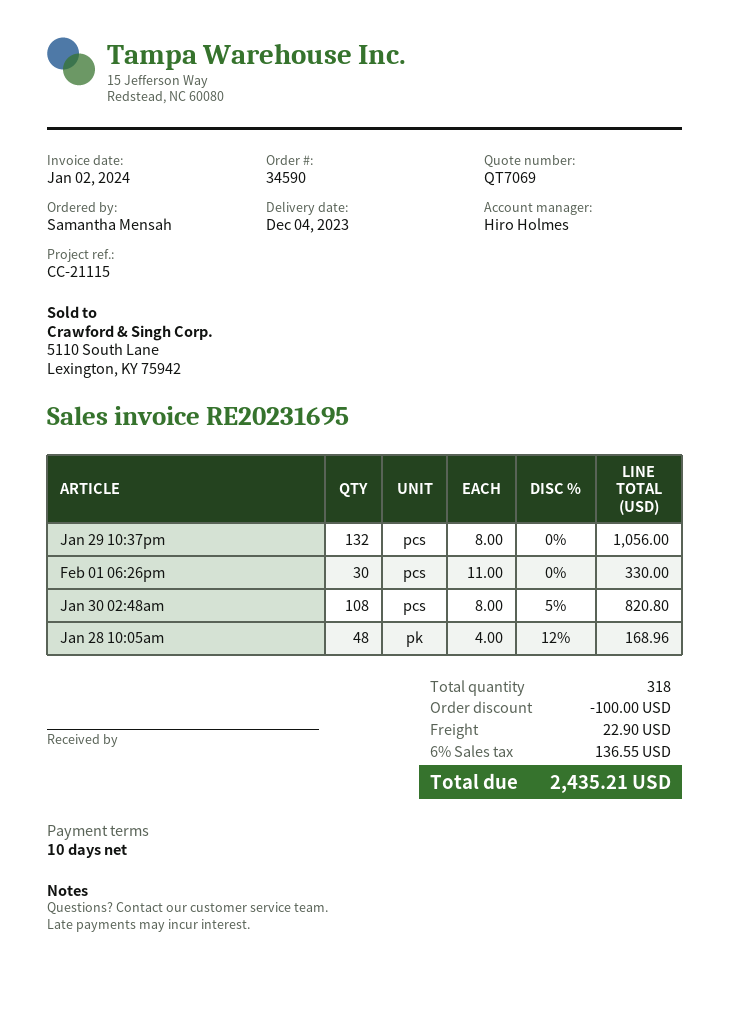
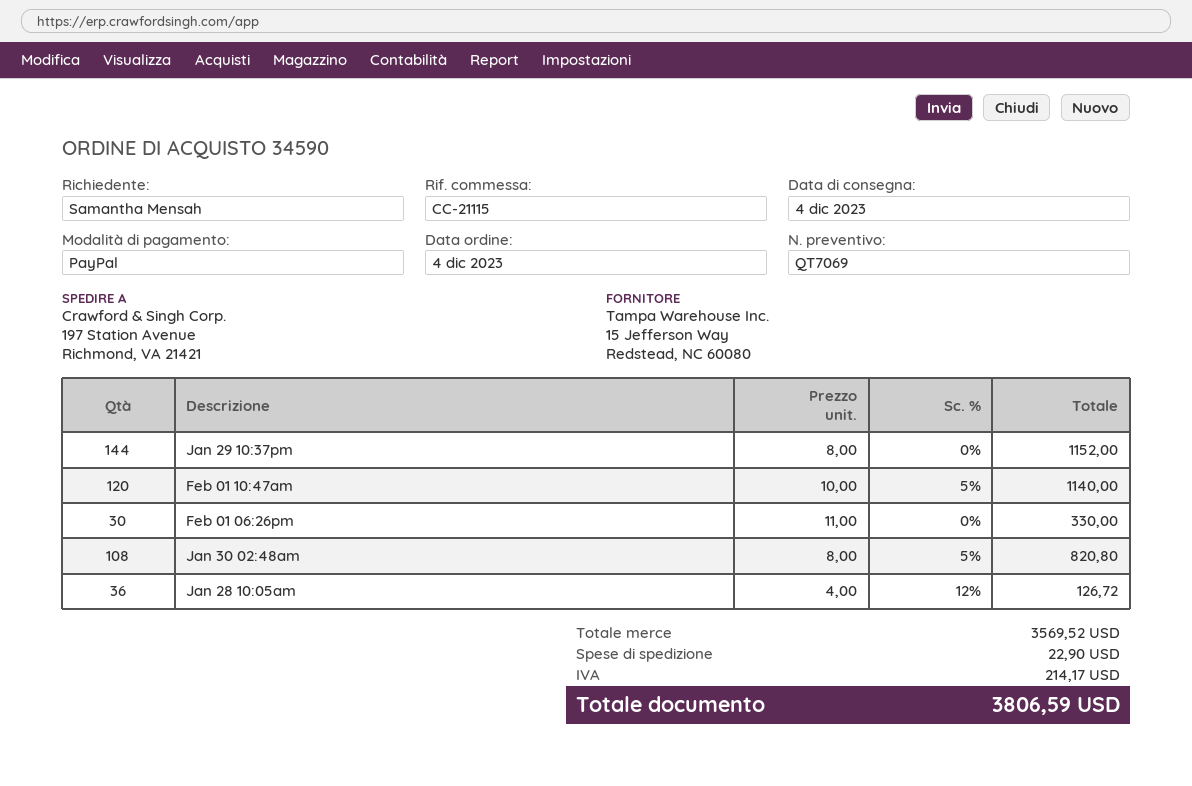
Jan 29 10:37pm: 132 x 8.00 = 1056.00 -> 144 x 8.00 = 1152.00
Jan 28 10:05am: 48 x 4.00 - 12% = 168.96 -> 36 x 4.00 - 12% = 126.72
Feb 01 10:47am: none -> 120 x 10.00 - 5% = 1140.00
discount: 100.00 -> none
tax: 136.55 -> 214.17
total: 2435.21 -> 3806.59

